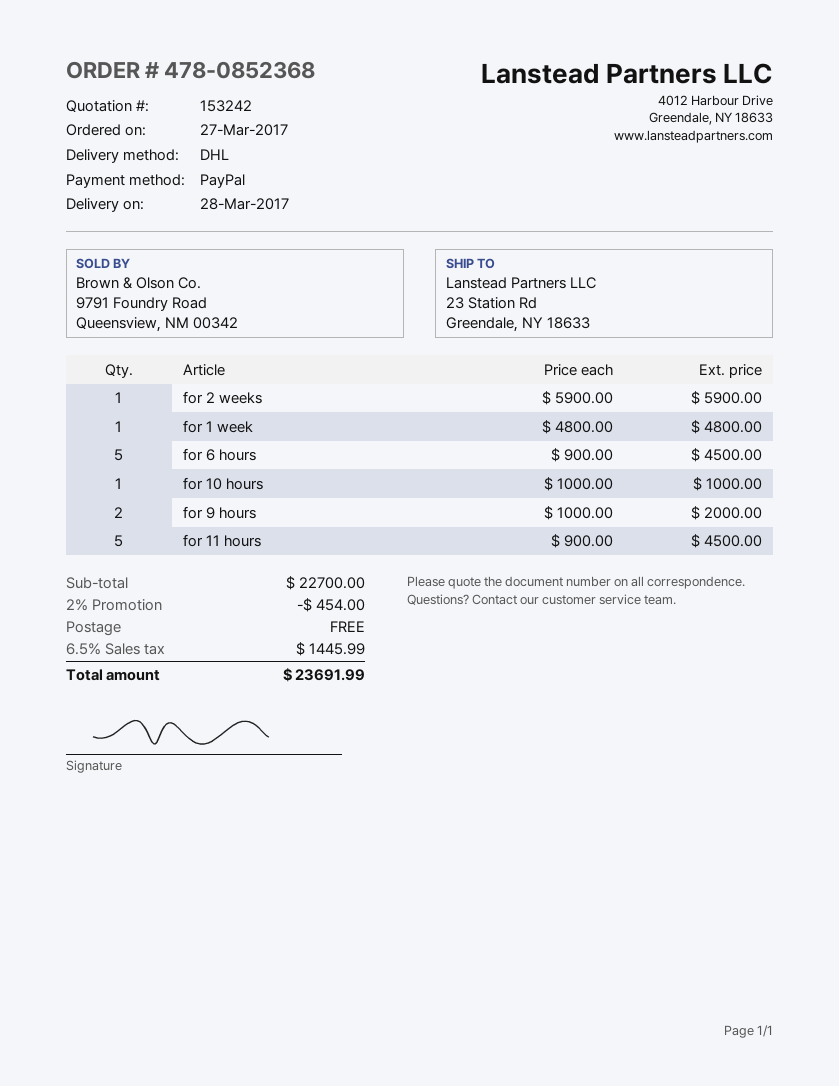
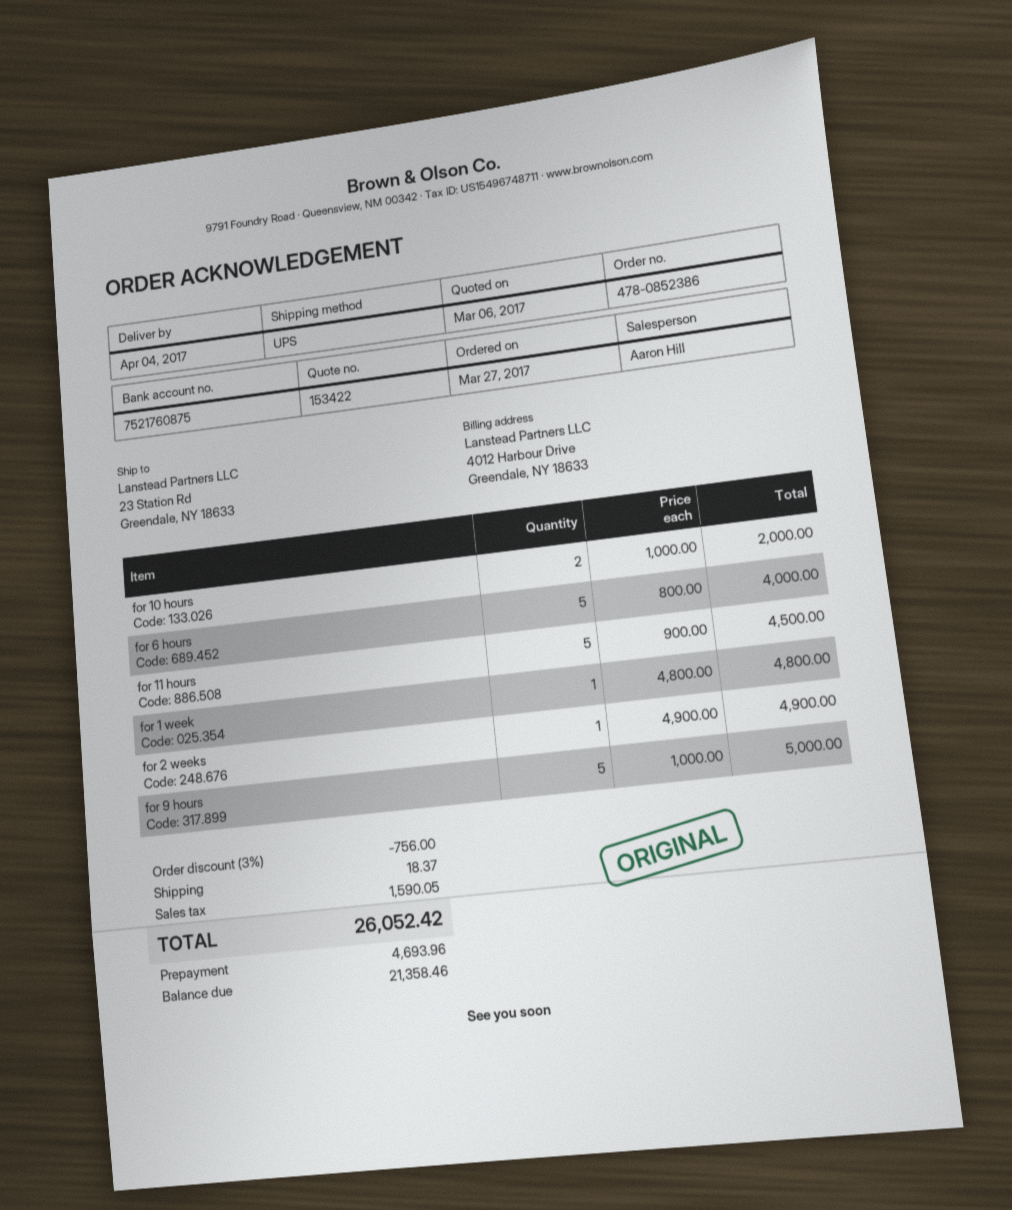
quote number: 153242 -> 153422
order number: 478-0852368 -> 478-0852386
delivery date: 2017-03-28 -> 2017-04-04
shipping method: DHL -> UPS
for 2 weeks: 1 x 5900.00 = 5900.00 -> 1 x 4900.00 = 4900.00
for 6 hours: 5 x 900.00 = 4500.00 -> 5 x 800.00 = 4000.00
for 10 hours: 1 x 1000.00 = 1000.00 -> 2 x 1000.00 = 2000.00
for 9 hours: 2 x 1000.00 = 2000.00 -> 5 x 1000.00 = 5000.00
discount: 2% = 454.00 -> 3% = 756.00
shipping: 0.00 -> 18.37
tax: 1445.99 -> 1590.05
total: 23691.99 -> 26052.42

